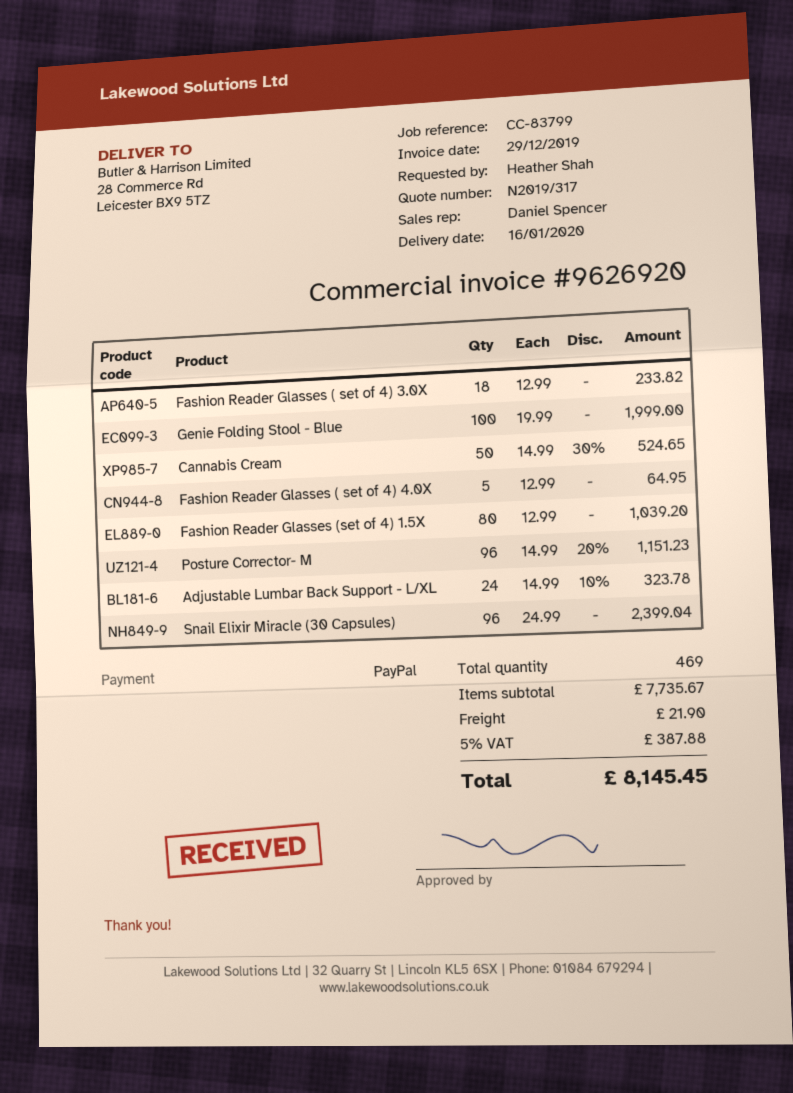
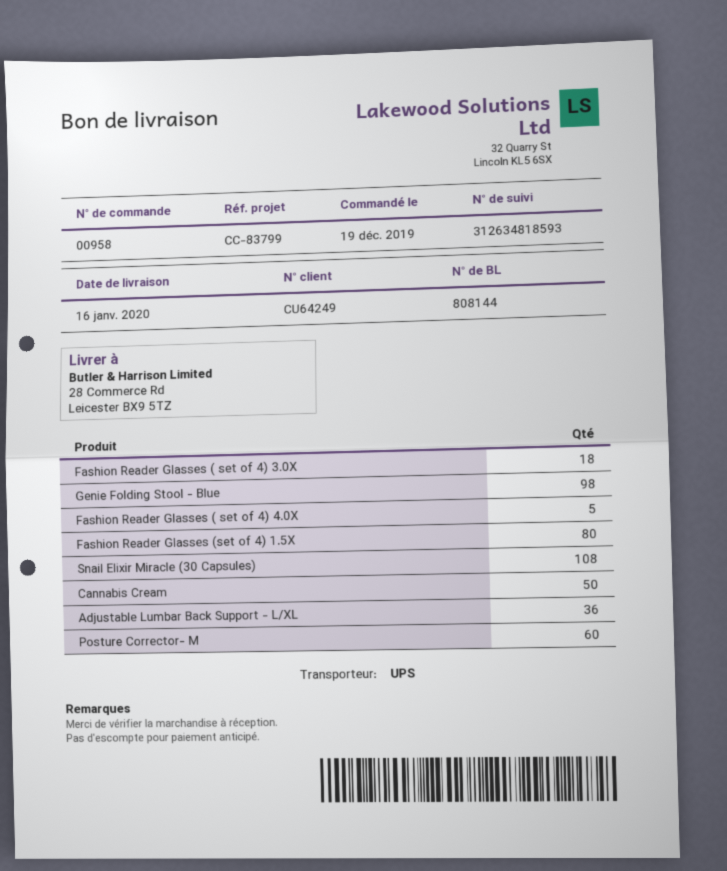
Genie Folding Stool - Blue: 100 -> 98
Posture Corrector- M: 96 -> 60
Adjustable Lumbar Back Support - L/XL: 24 -> 36
Snail Elixir Miracle (30 Capsules): 96 -> 108

